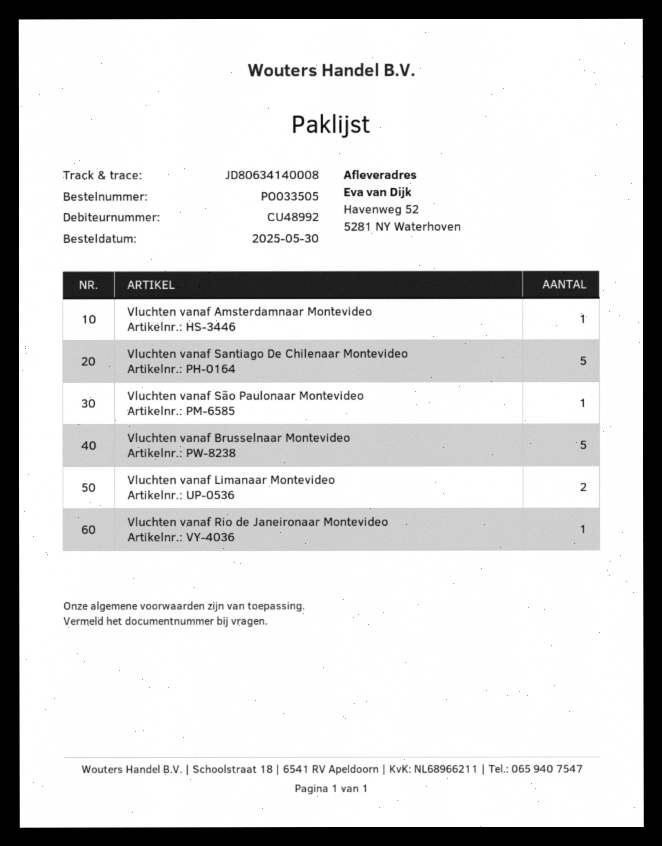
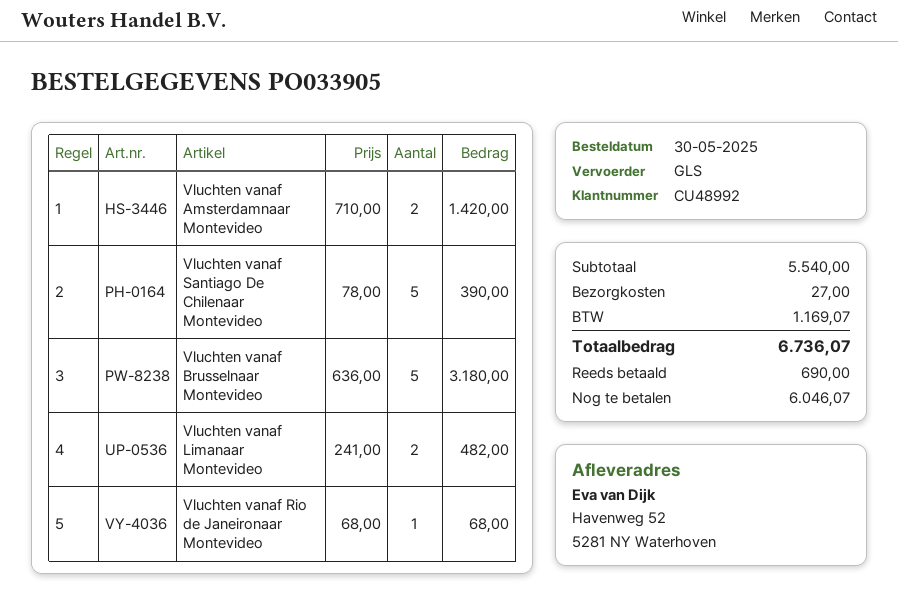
order number: PO033505 -> PO033905
Vluchten vanaf Amsterdamnaar Montevideo: 1 -> 2
Vluchten vanaf São Paulonaar Montevideo: 1 -> none

